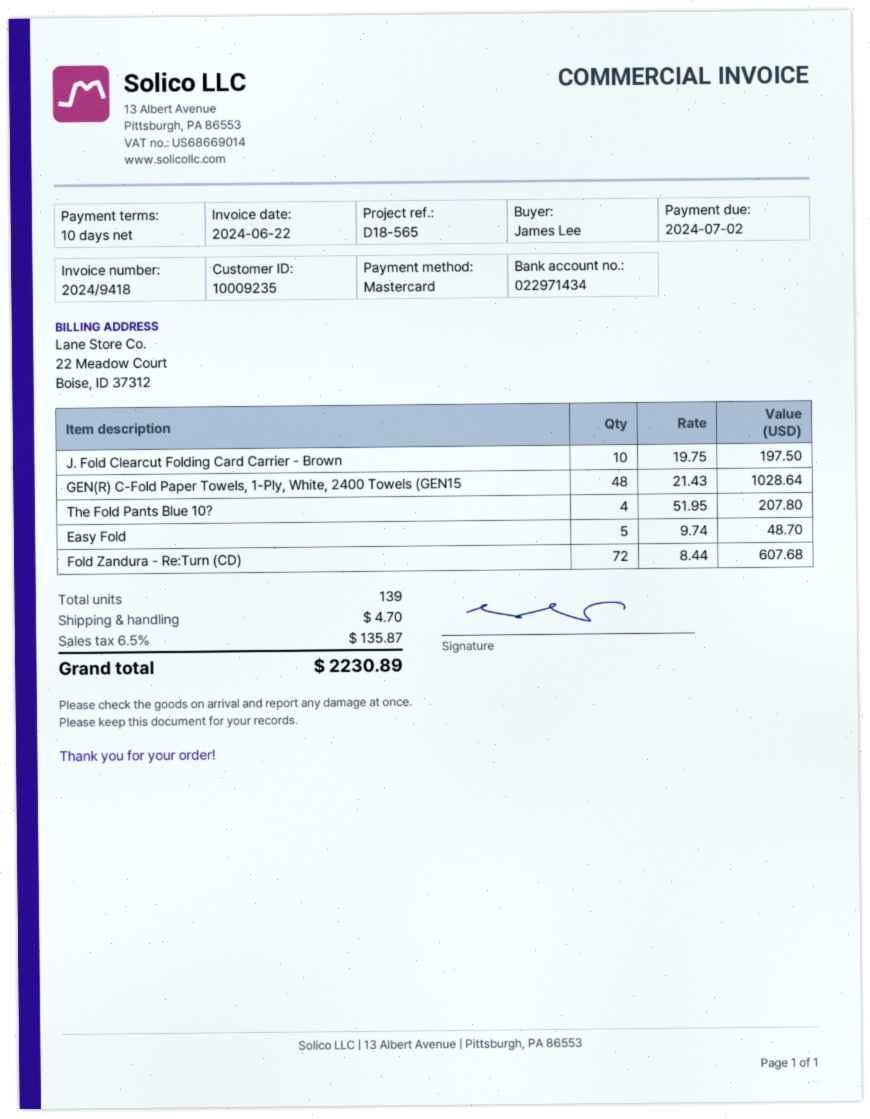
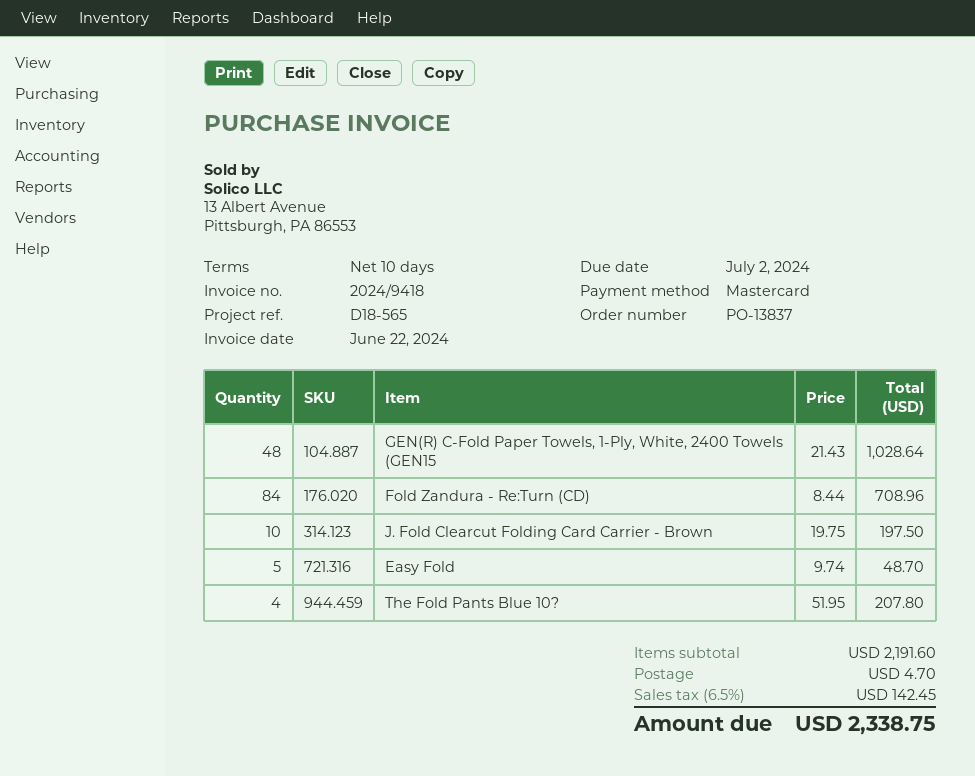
Fold Zandura - Re:Turn (CD): 72 x 8.44 = 607.68 -> 84 x 8.44 = 708.96
tax: 6.5% = 135.87 -> 6.5% = 142.45
total: 2230.89 -> 2338.75

